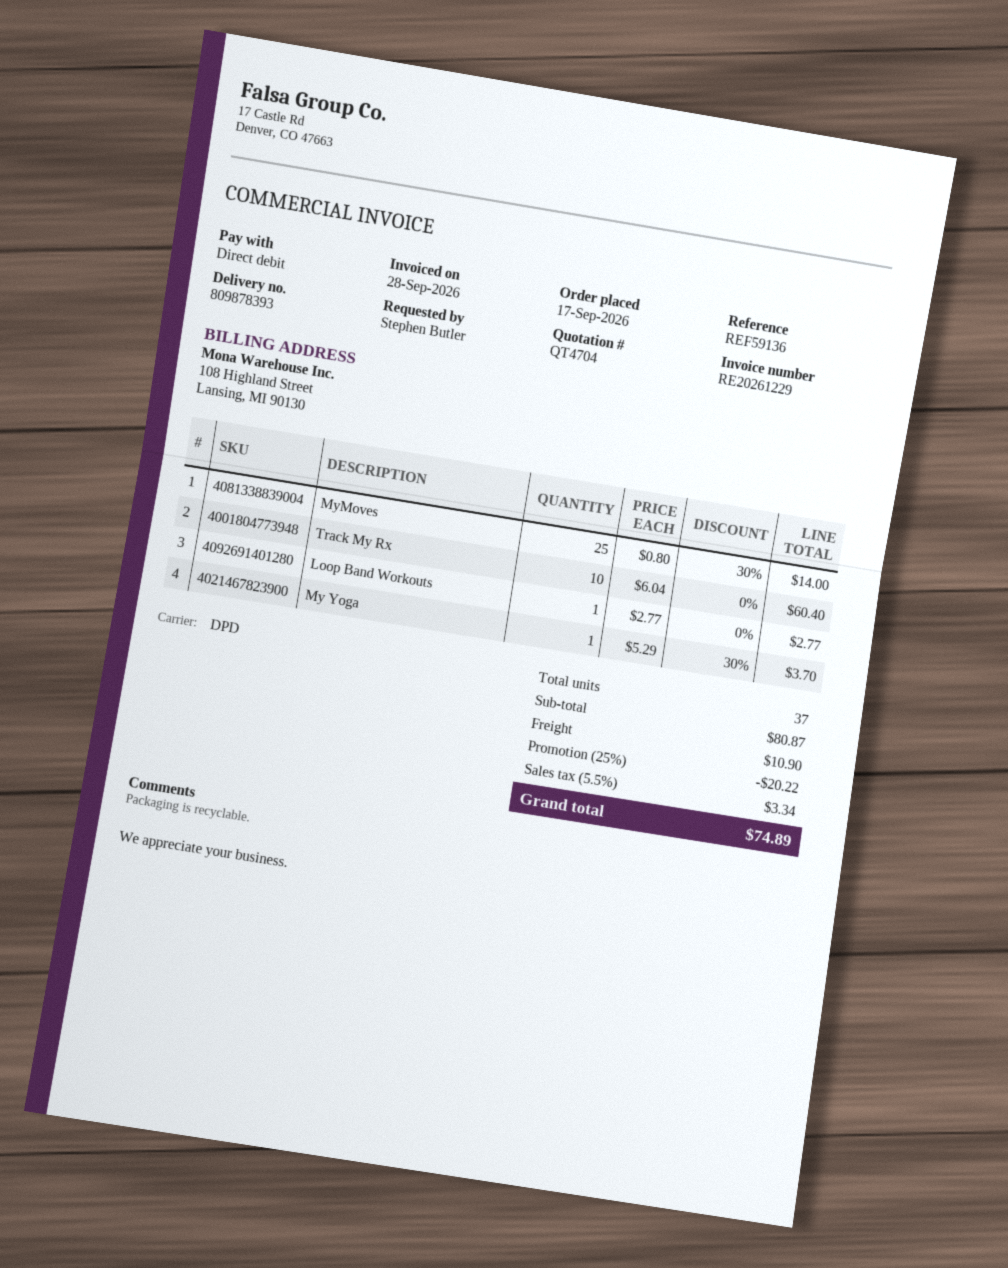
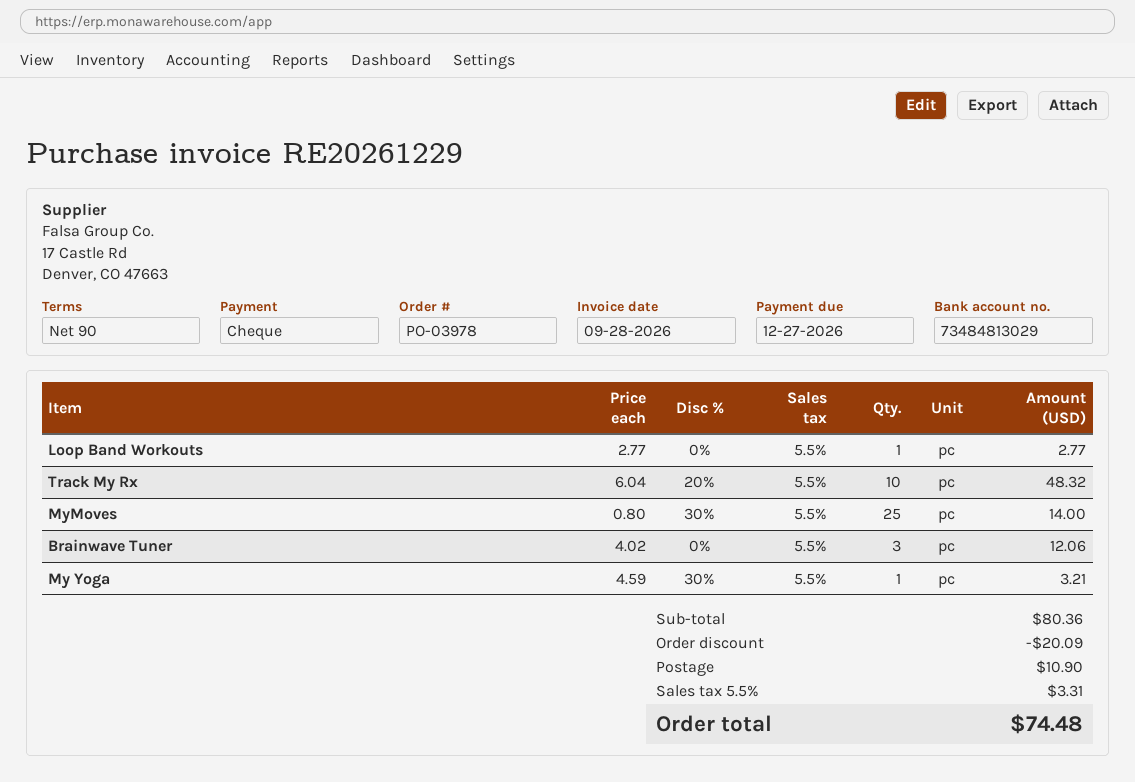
payment method: direct debit -> cheque
Track My Rx: 10 x 6.04 = 60.40 -> 10 x 6.04 - 20% = 48.32
My Yoga: 1 x 5.29 - 30% = 3.70 -> 1 x 4.59 - 30% = 3.21
Brainwave Tuner: none -> 3 x 4.02 = 12.06
subtotal: 80.87 -> 80.36
discount: 20.22 -> 20.09
tax: 5.5% = 3.34 -> 5.5% = 3.31
total: 74.89 -> 74.48

